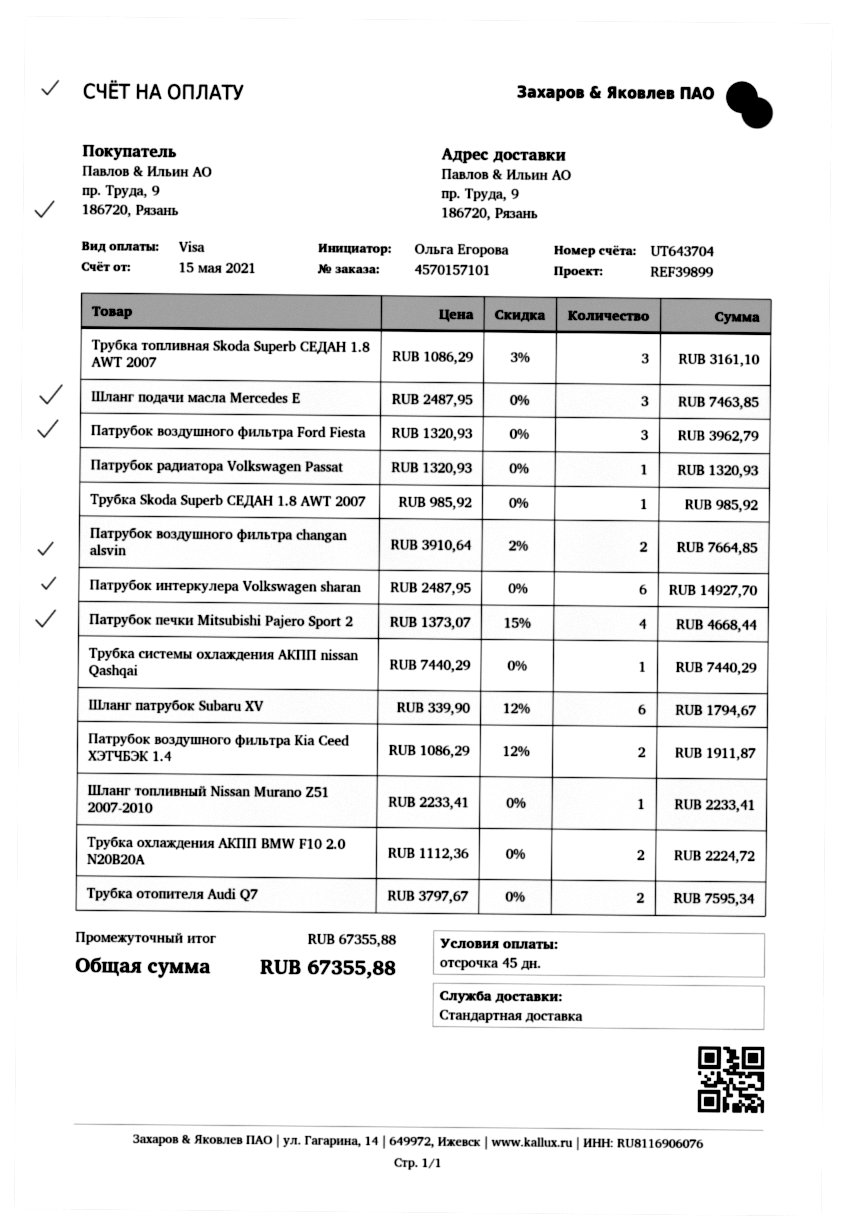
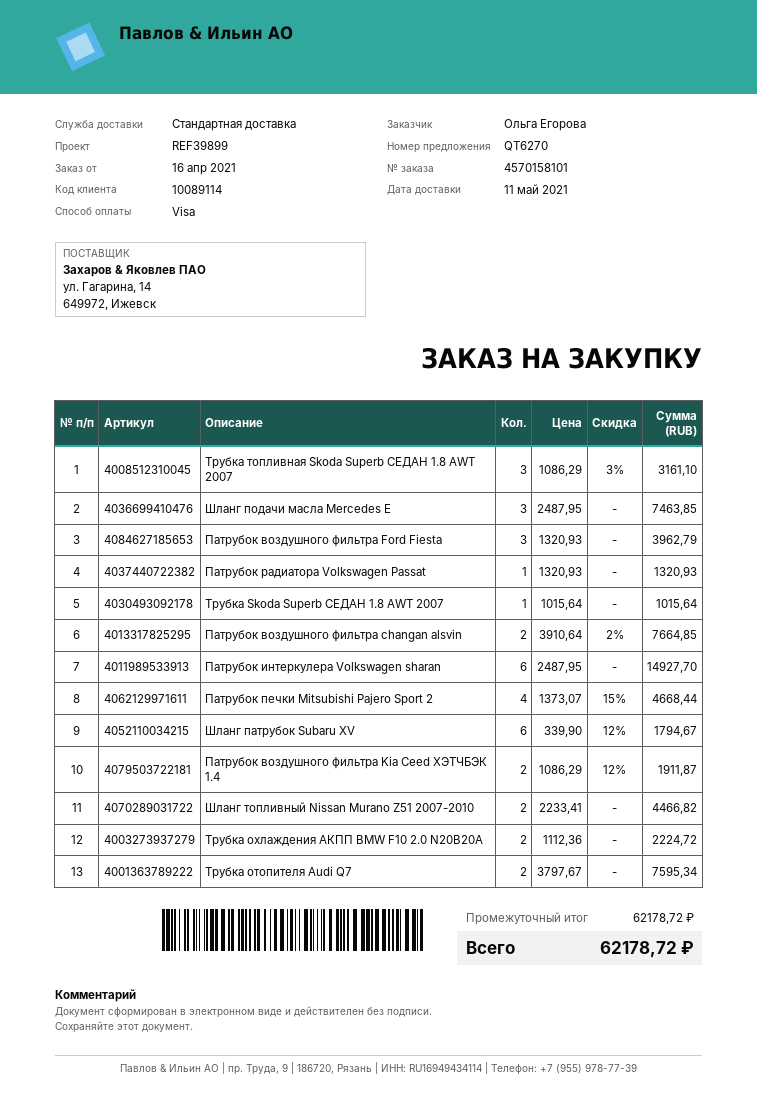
order number: 4570157101 -> 4570158101
Трубка Skoda Superb СЕДАН 1.8 AWT 2007: 1 x 985.92 = 985.92 -> 1 x 1015.64 = 1015.64
Трубка системы охлаждения АКПП nissan Qashqai: 1 x 7440.29 = 7440.29 -> none
Шланг топливный Nissan Murano Z51 2007-2010: 1 x 2233.41 = 2233.41 -> 2 x 2233.41 = 4466.82
subtotal: 67355.88 -> 62178.72
total: 67355.88 -> 62178.72

